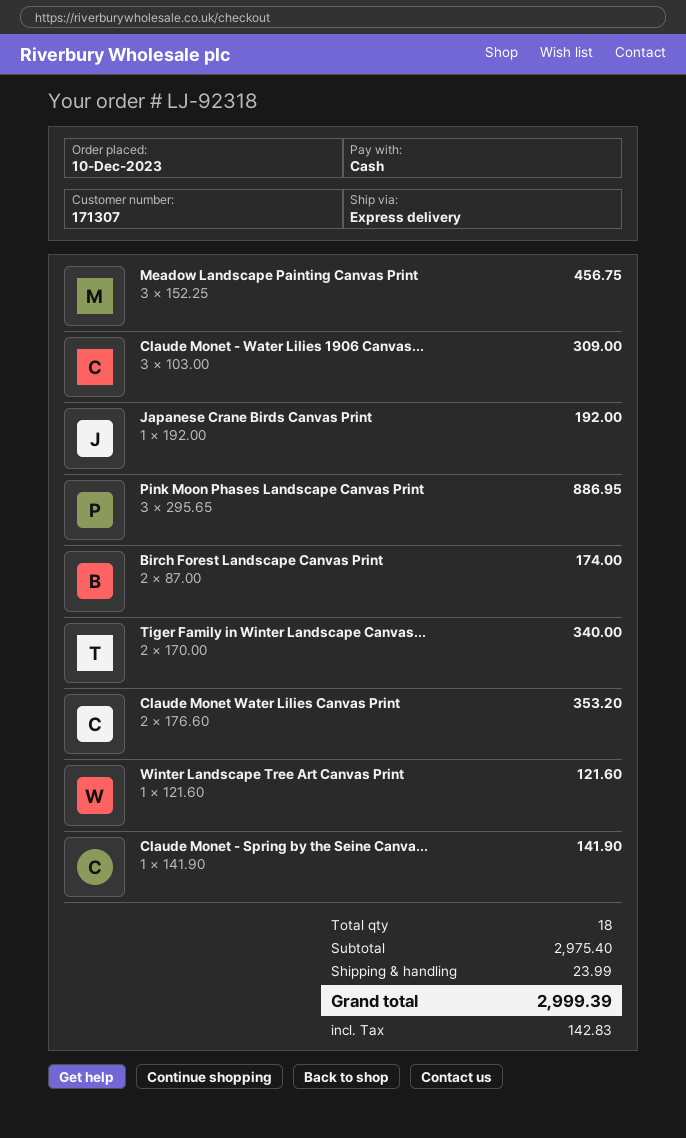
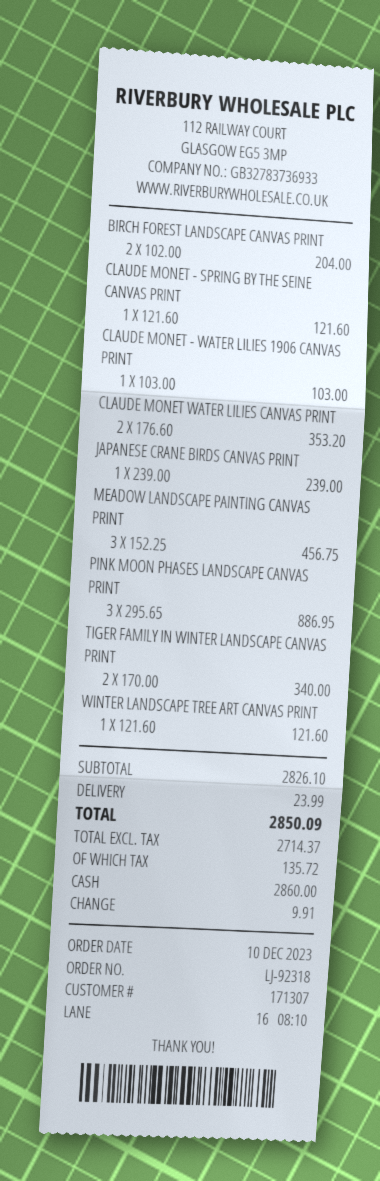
Claude Monet - Water Lilies 1906 Canvas...: 3 x 103.00 = 309.00 -> 1 x 103.00 = 103.00
Japanese Crane Birds Canvas Print: 1 x 192.00 = 192.00 -> 1 x 239.00 = 239.00
Birch Forest Landscape Canvas Print: 2 x 87.00 = 174.00 -> 2 x 102.00 = 204.00
Claude Monet - Spring by the Seine Canva...: 1 x 141.90 = 141.90 -> 1 x 121.60 = 121.60
subtotal: 2975.40 -> 2826.10
tax: 142.83 -> 135.72
total: 2999.39 -> 2850.09

